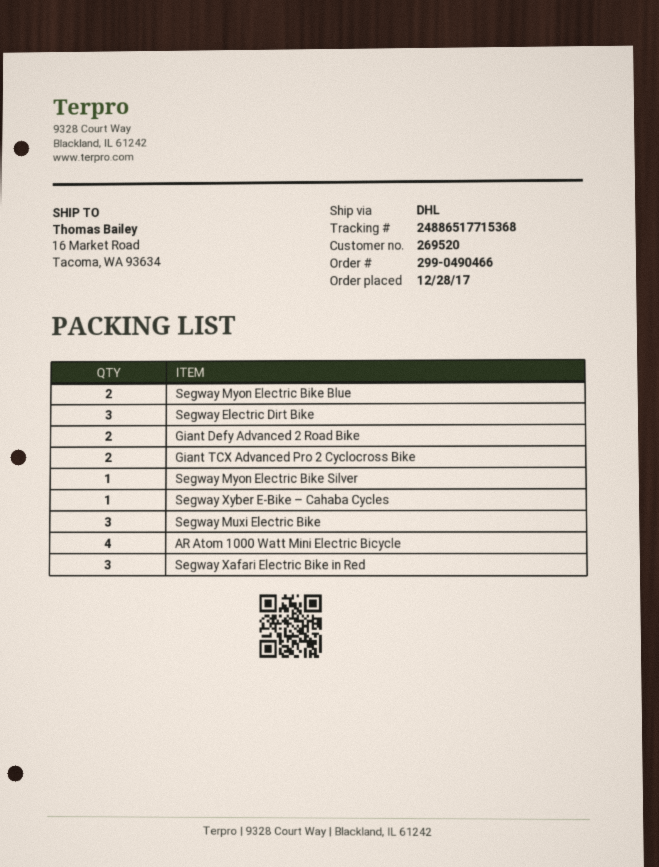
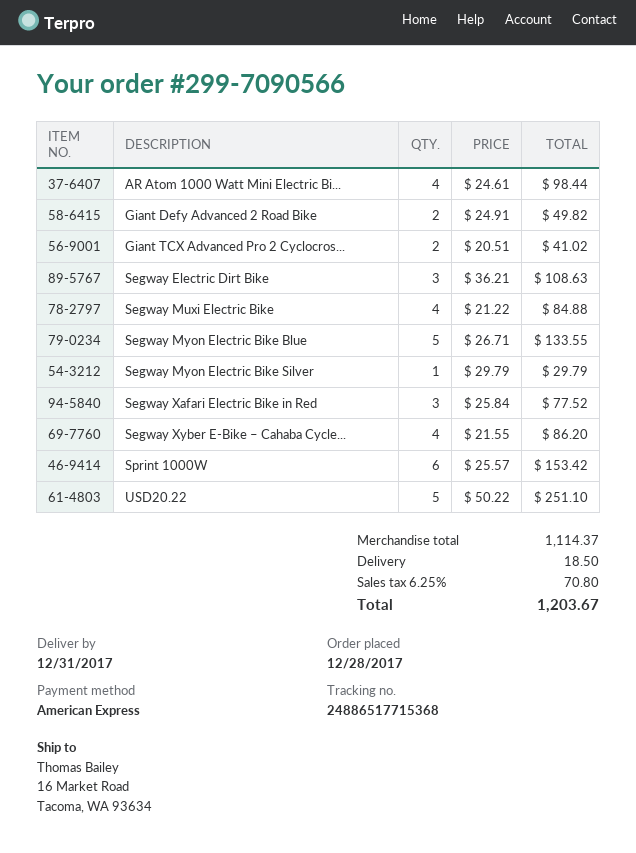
order number: 299-0490466 -> 299-7090566
Segway Myon Electric Bike Blue: 2 -> 5
Segway Xyber E-Bike – Cahaba Cycles: 1 -> 4
Segway Muxi Electric Bike: 3 -> 4
Sprint 1000W: none -> 6
USD20.22: none -> 5

